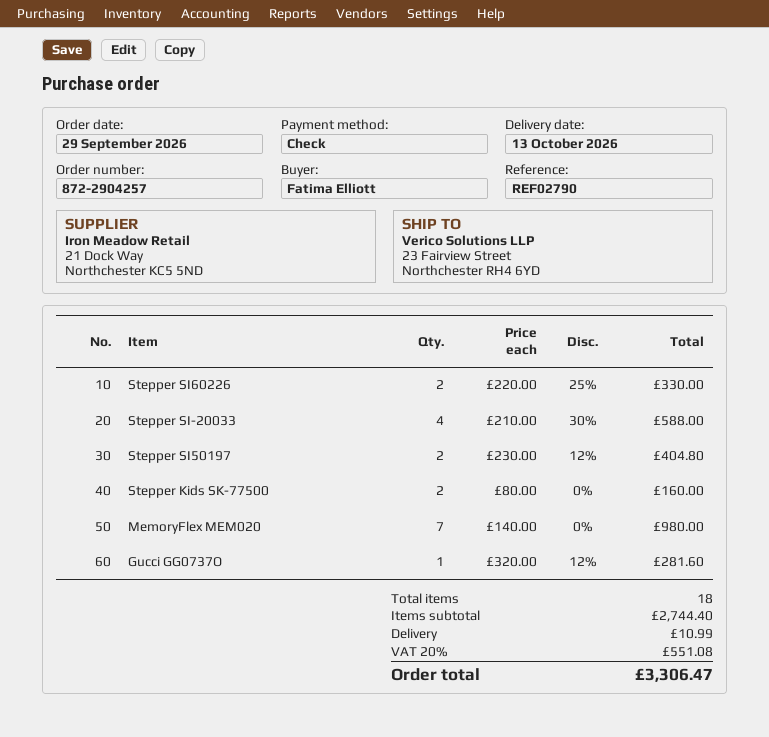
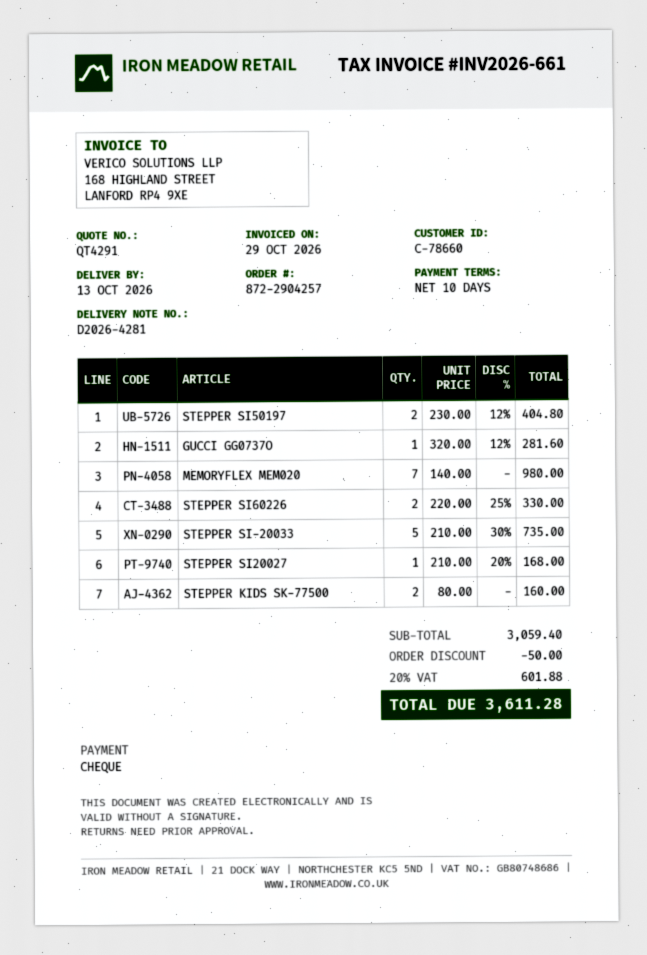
Stepper SI-20033: 4 x 210.00 - 30% = 588.00 -> 5 x 210.00 - 30% = 735.00
STEPPER SI20027: none -> 1 x 210.00 - 20% = 168.00
subtotal: 2744.40 -> 3059.40
discount: none -> 50.00
shipping: 10.99 -> none
tax: 20% = 551.08 -> 20% = 601.88
total: 3306.47 -> 3611.28

